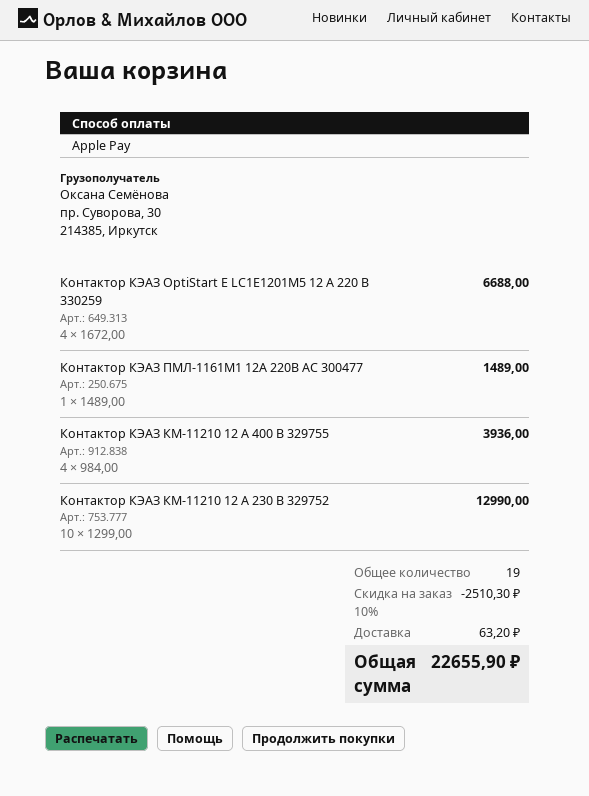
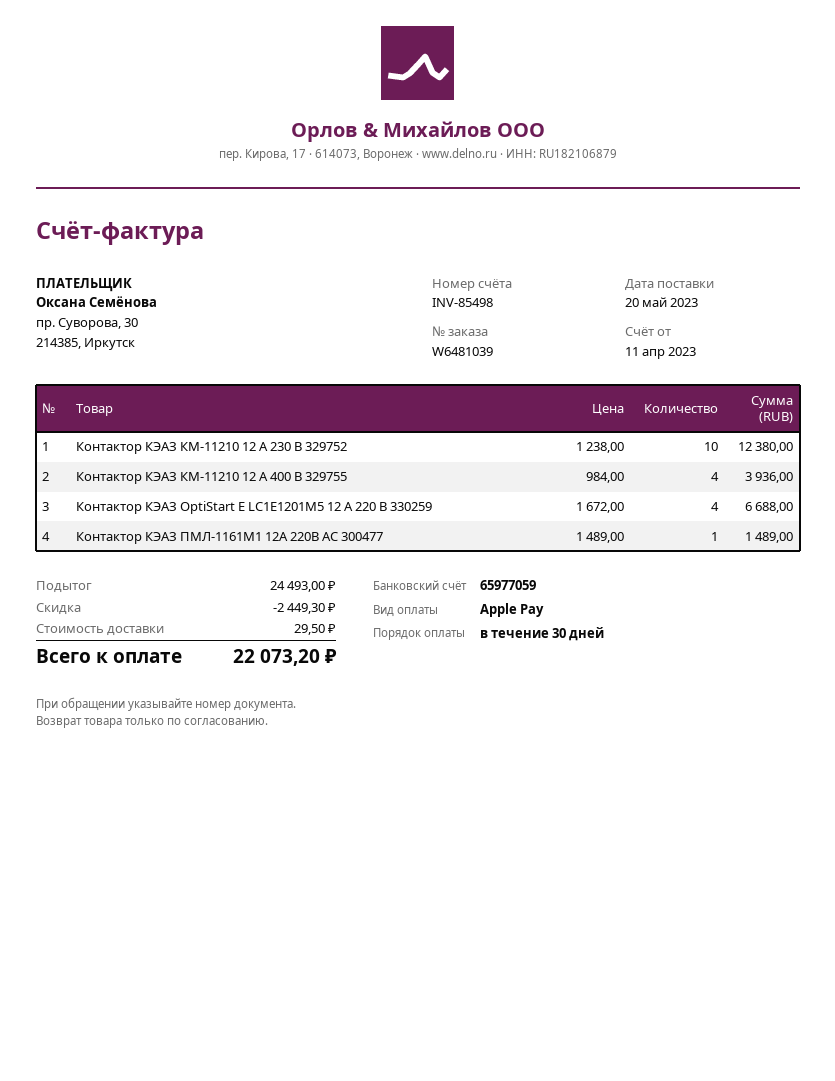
Контактор КЭАЗ КМ-11210 12 А 230 В 329752: 10 x 1299.00 = 12990.00 -> 10 x 1238.00 = 12380.00
discount: 2510.30 -> 2449.30
shipping: 63.20 -> 29.50
total: 22655.90 -> 22073.20

